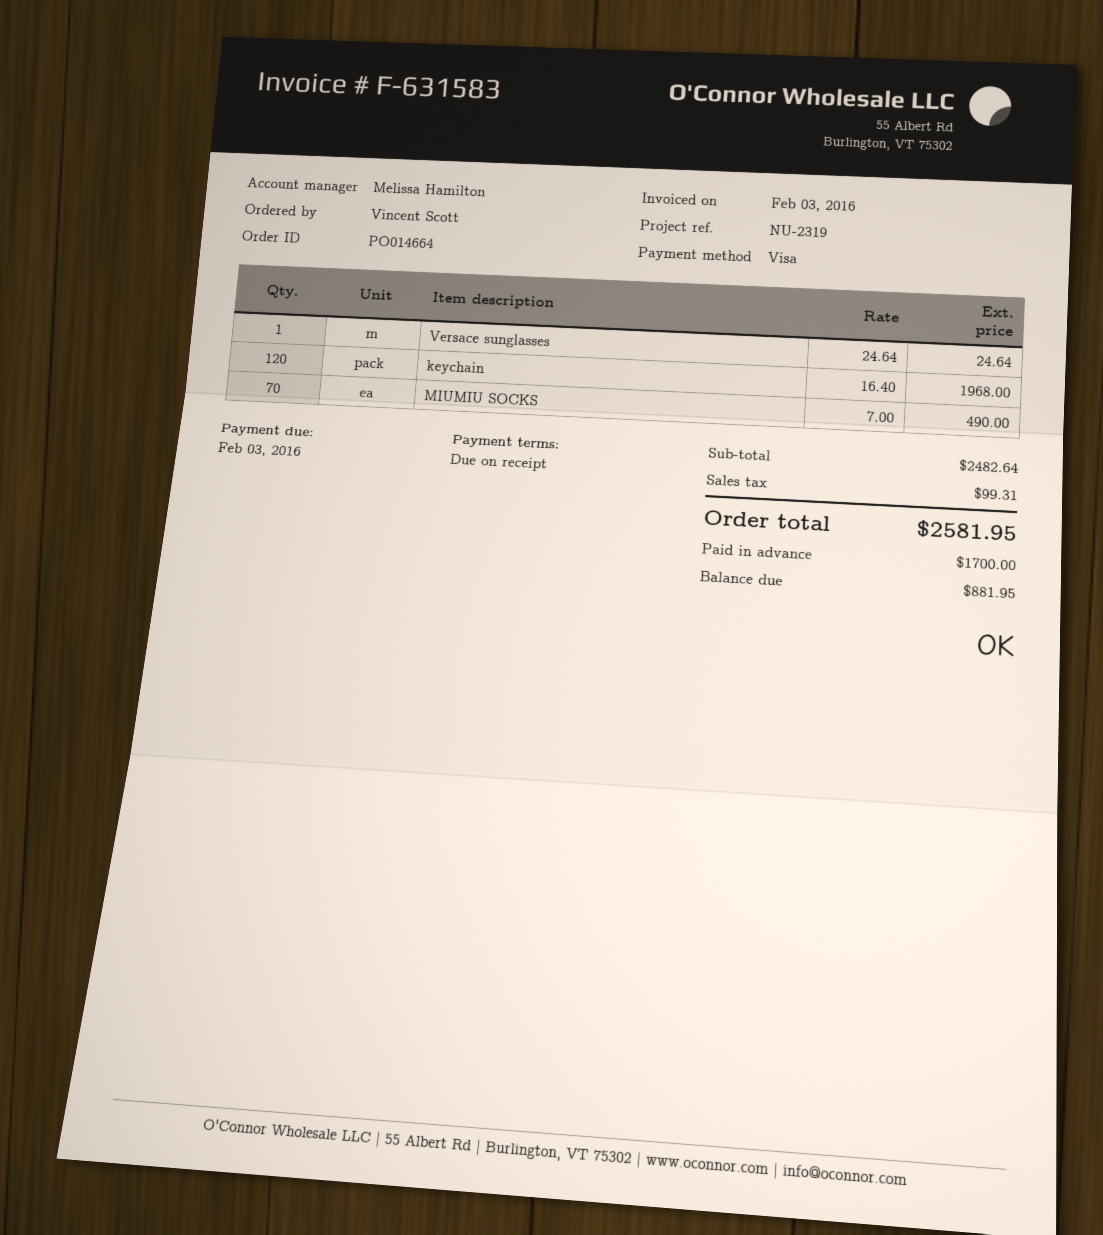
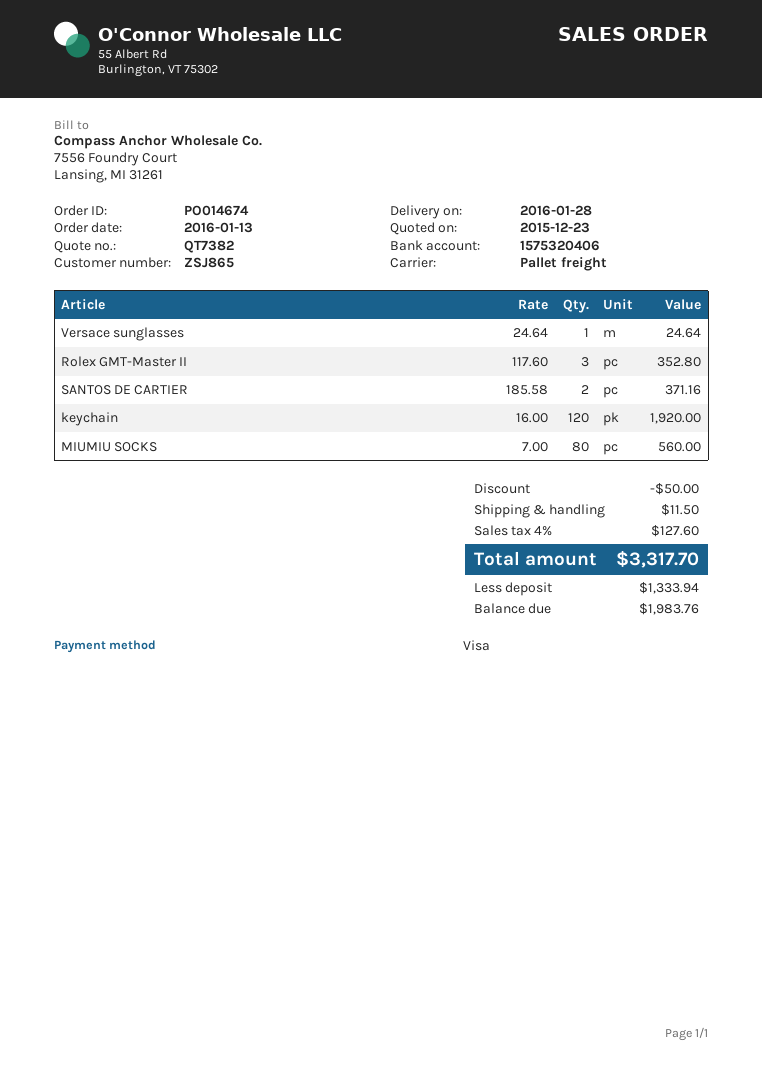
order number: PO014664 -> PO014674
keychain: 120 x 16.40 = 1968.00 -> 120 x 16.00 = 1920.00
MIUMIU SOCKS: 70 x 7.00 = 490.00 -> 80 x 7.00 = 560.00
Rolex GMT-Master II: none -> 3 x 117.60 = 352.80
SANTOS DE CARTIER: none -> 2 x 185.58 = 371.16
discount: none -> 50.00
shipping: none -> 11.50
tax: 99.31 -> 127.60
total: 2581.95 -> 3317.70
deposit: 1700.00 -> 1333.94
balance: 881.95 -> 1983.76

